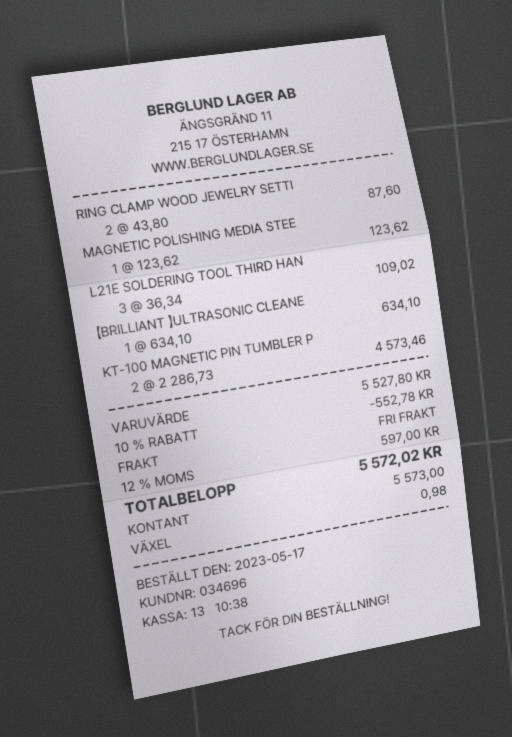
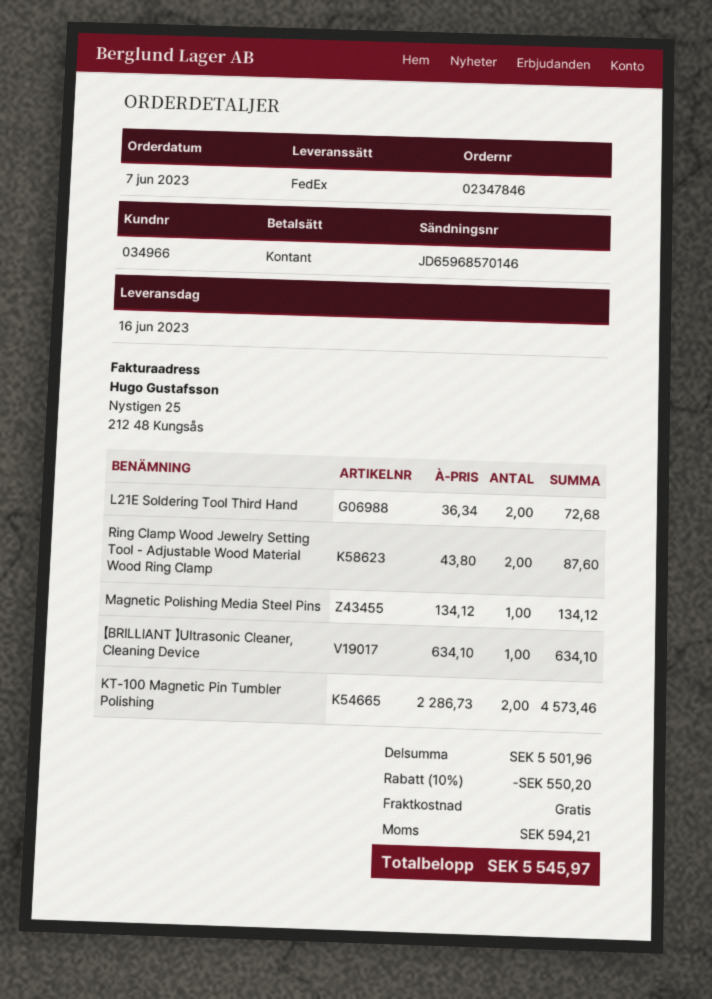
order date: 2023-05-17 -> 2023-06-07
customer number: 034696 -> 034966
MAGNETIC POLISHING MEDIA STEE: 1 x 123.62 = 123.62 -> 1 x 134.12 = 134.12
L21E SOLDERING TOOL THIRD HAN: 3 x 36.34 = 109.02 -> 2 x 36.34 = 72.68
subtotal: 5527.80 -> 5501.96
discount: 10% = 552.78 -> 10% = 550.20
tax: 597.00 -> 594.21
total: 5572.02 -> 5545.97

